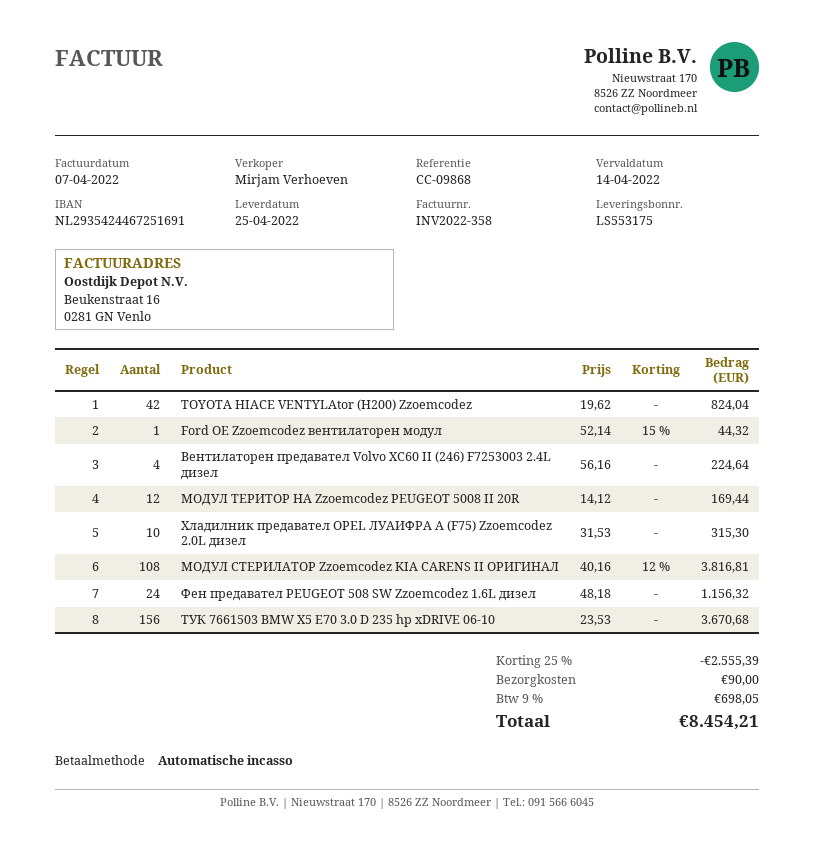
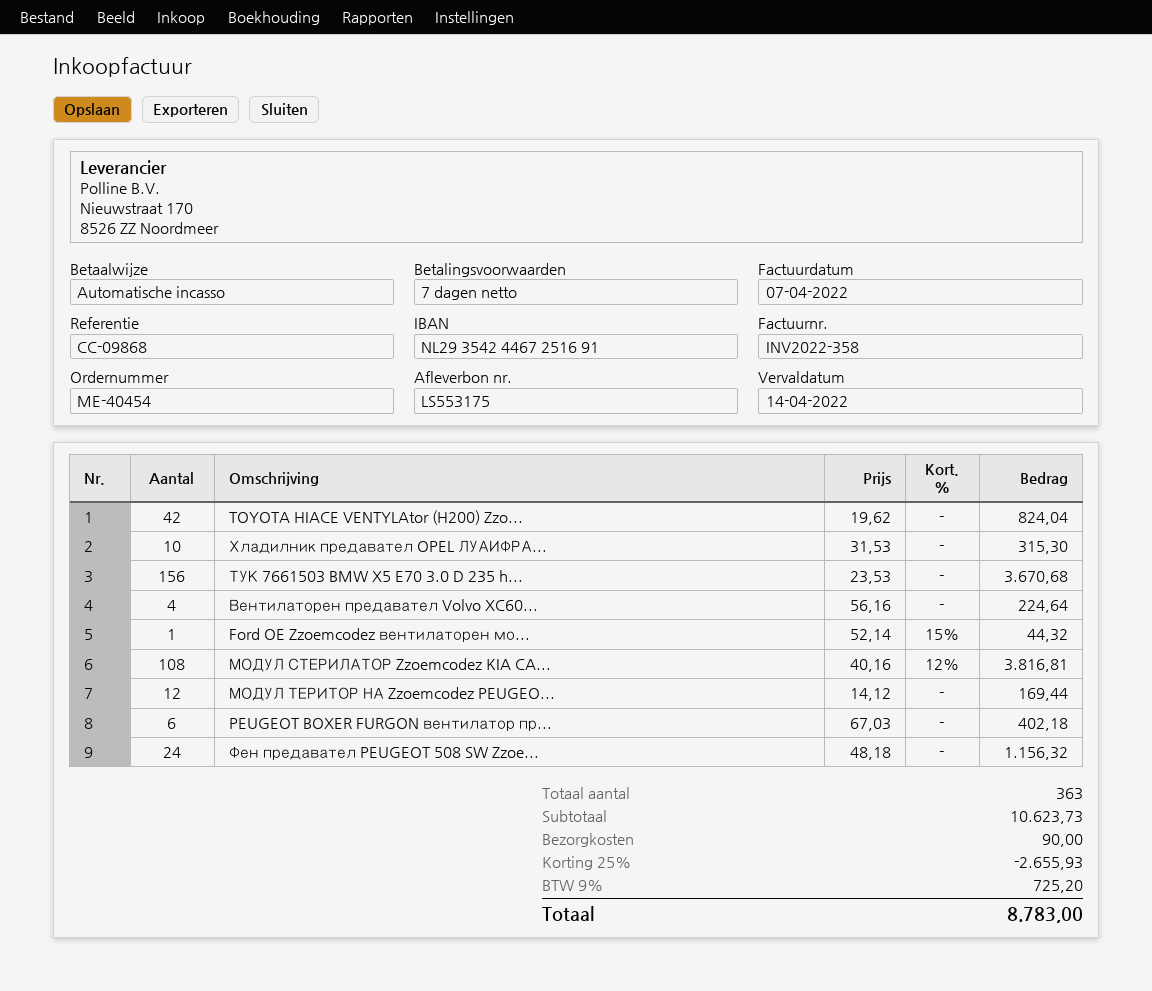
PEUGEOT BOXER FURGON вентилатор пр...: none -> 6 x 67.03 = 402.18
discount: 25% = 2555.39 -> 25% = 2655.93
tax: 9% = 698.05 -> 9% = 725.20
total: 8454.21 -> 8783.00

